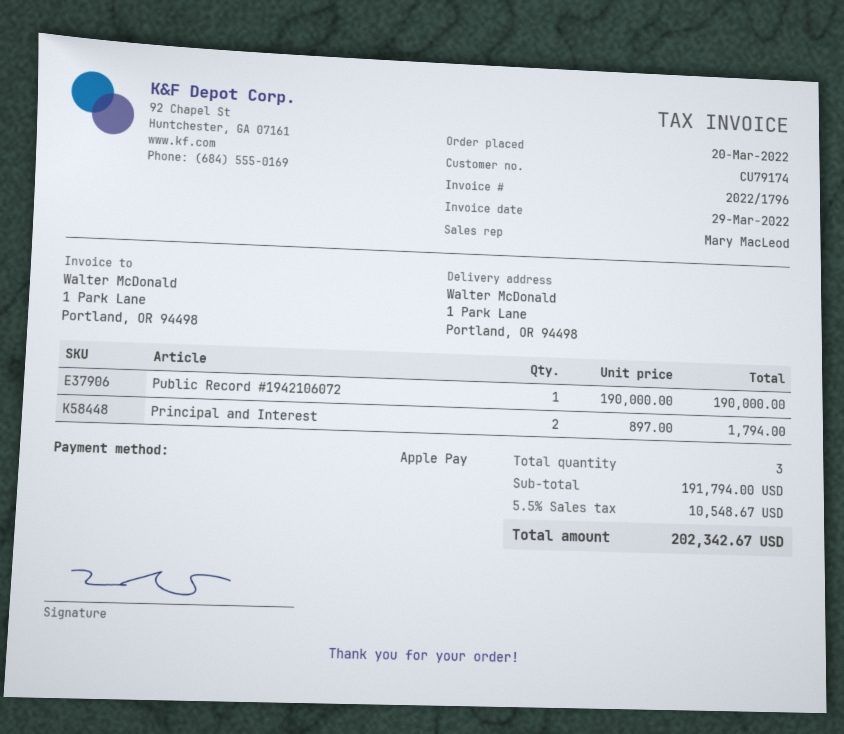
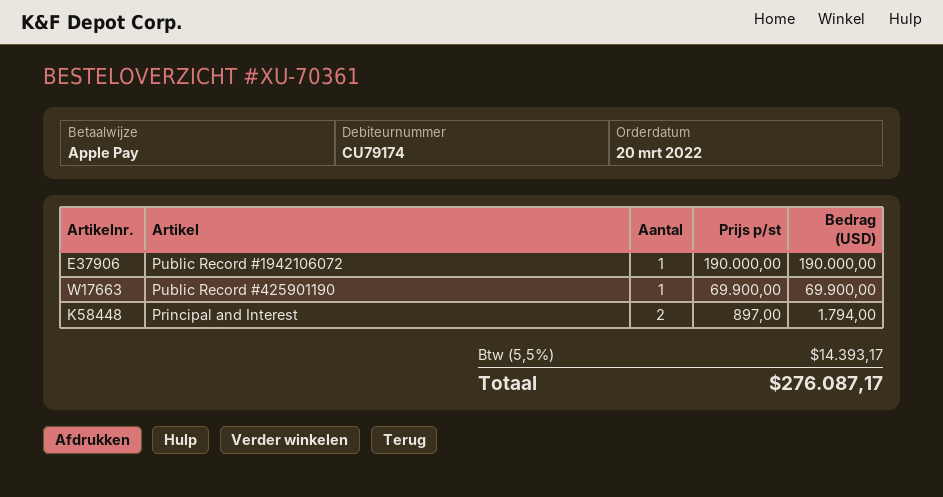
Public Record #425901190: none -> 1 x 69900.00 = 69900.00
tax: 5.5% = 10548.67 -> 5.5% = 14393.17
total: 202342.67 -> 276087.17

